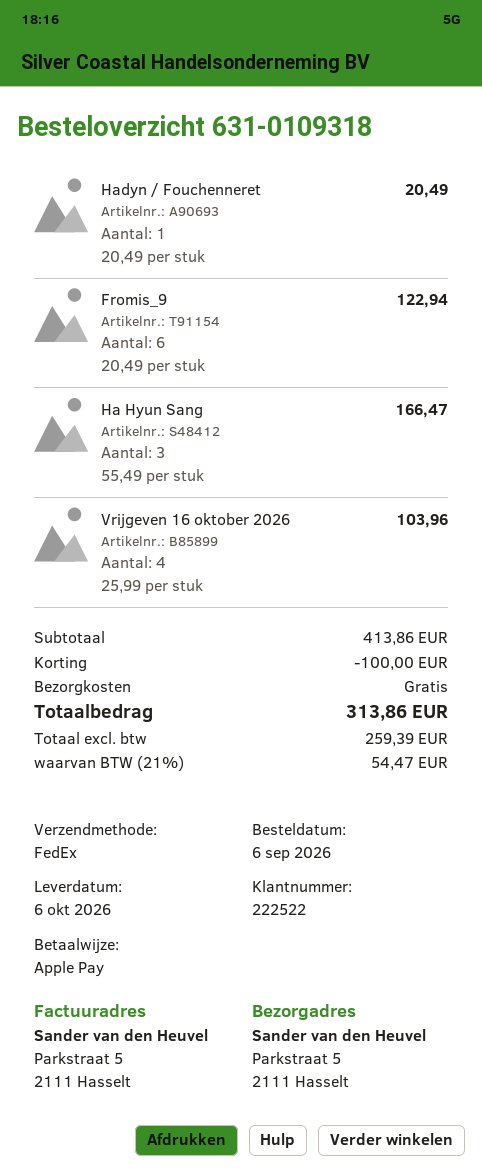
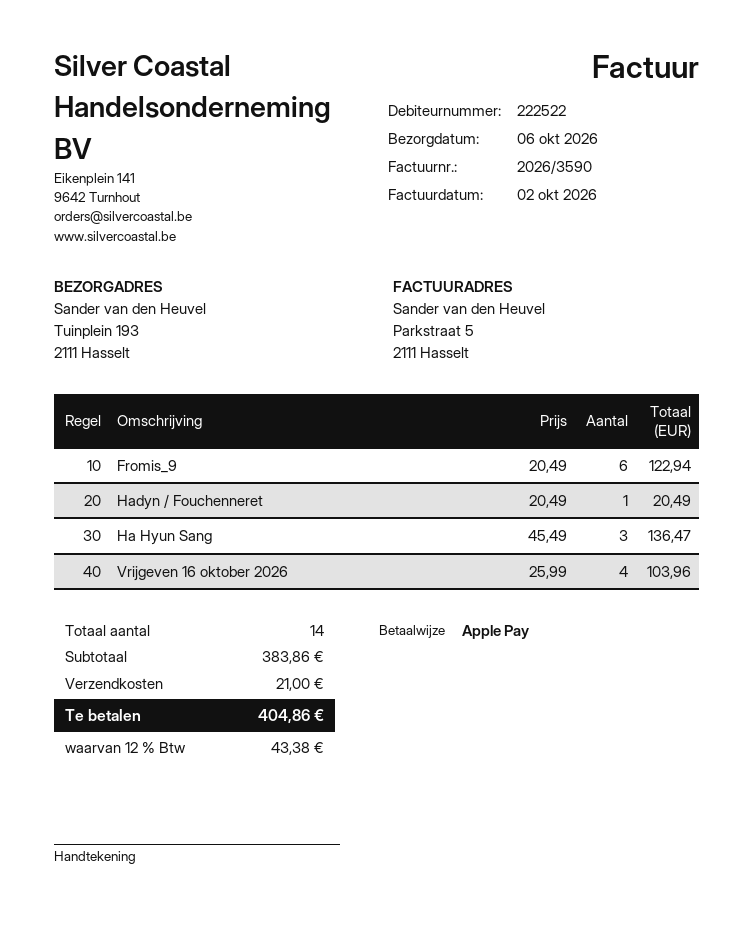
ship to: Parkstraat 5, 2111 Hasselt -> Tuinplein 193, 2111 Hasselt
Ha Hyun Sang: 3 x 55.49 = 166.47 -> 3 x 45.49 = 136.47
subtotal: 413.86 -> 383.86
discount: 100.00 -> none
shipping: 0.00 -> 21.00
tax: 21% = 54.47 -> 12% = 43.38
total: 313.86 -> 404.86

